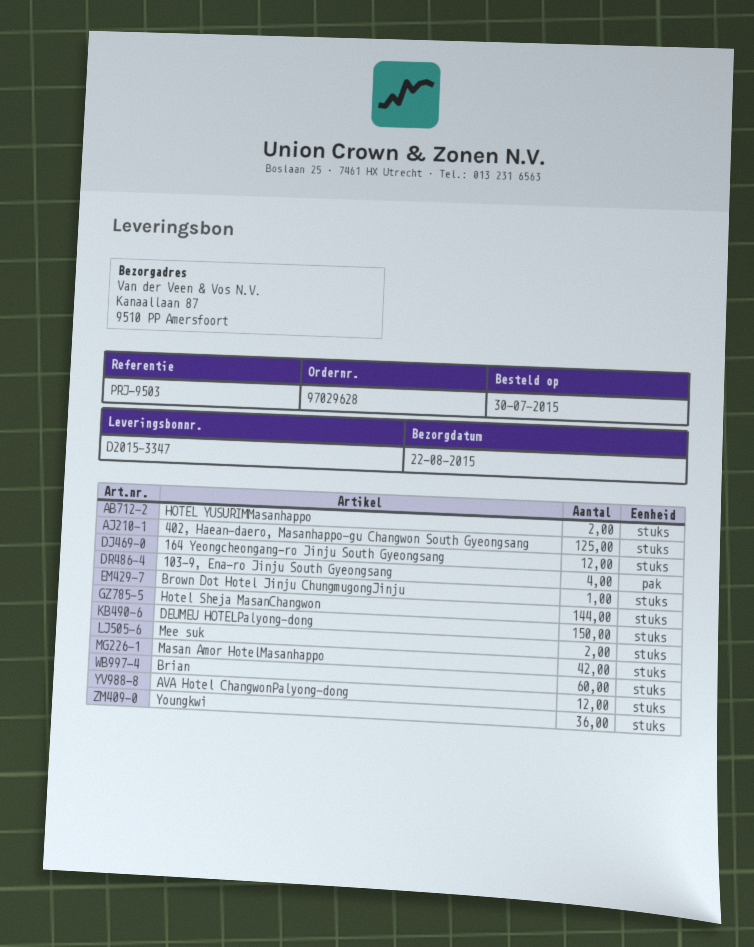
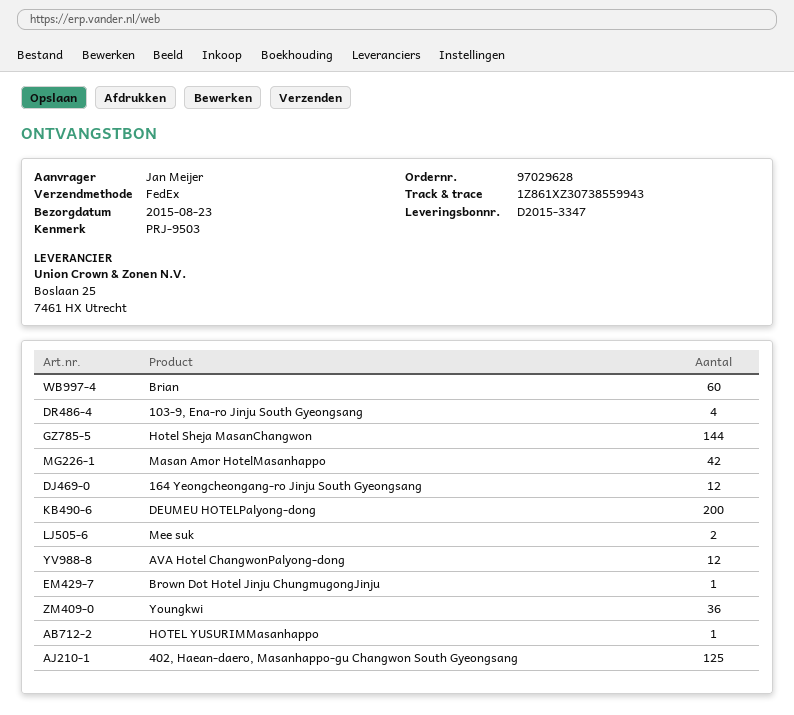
delivery date: 2015-08-22 -> 2015-08-23
HOTEL YUSURIMMasanhappo: 2 -> 1
DEUMEU HOTELPalyong-dong: 150 -> 200

